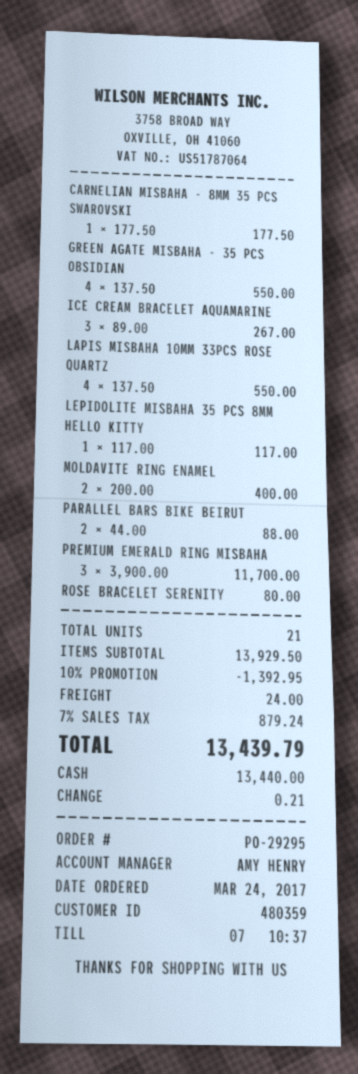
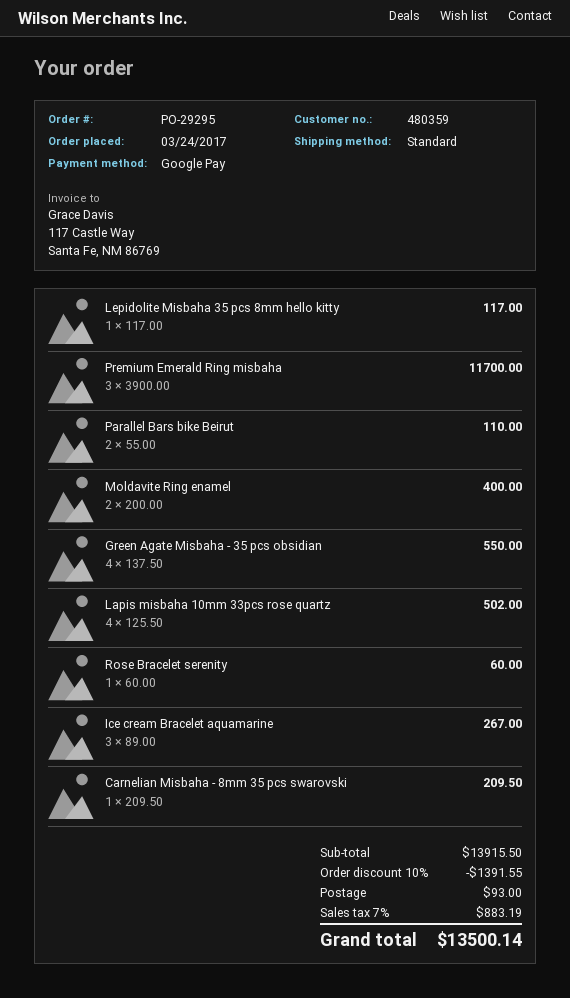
payment method: cash -> Google Pay
CARNELIAN MISBAHA - 8MM 35 PCS SWAROVSKI: 1 x 177.50 = 177.50 -> 1 x 209.50 = 209.50
LAPIS MISBAHA 10MM 33PCS ROSE QUARTZ: 4 x 137.50 = 550.00 -> 4 x 125.50 = 502.00
PARALLEL BARS BIKE BEIRUT: 2 x 44.00 = 88.00 -> 2 x 55.00 = 110.00
ROSE BRACELET SERENITY: 1 x 80.00 = 80.00 -> 1 x 60.00 = 60.00
subtotal: 13929.50 -> 13915.50
discount: 10% = 1392.95 -> 10% = 1391.55
shipping: 24.00 -> 93.00
tax: 7% = 879.24 -> 7% = 883.19
total: 13439.79 -> 13500.14

